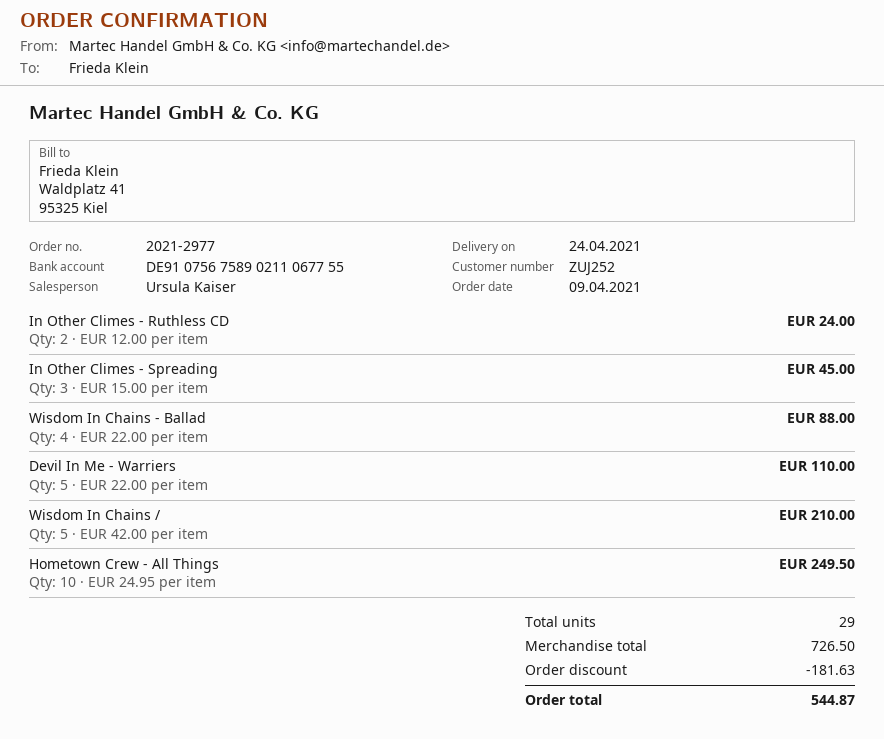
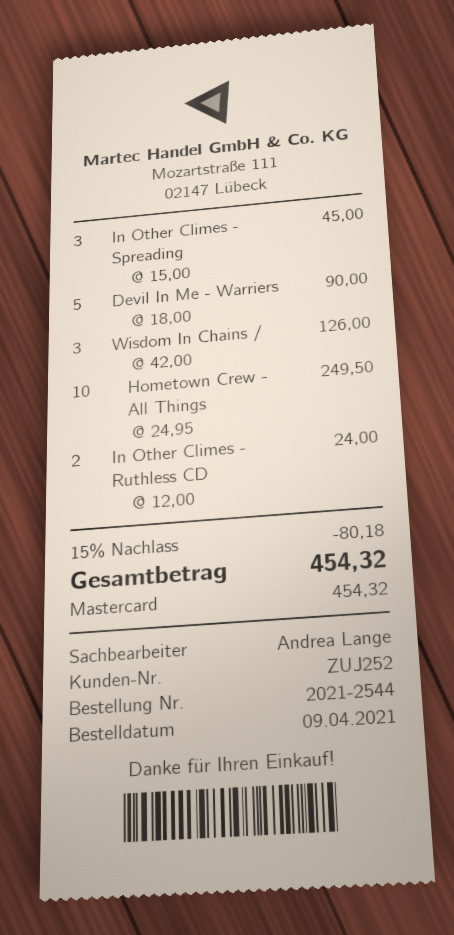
order number: 2021-2977 -> 2021-2544
sales rep: Ursula Kaiser -> Andrea Lange
Wisdom In Chains - Ballad: 4 x 22.00 = 88.00 -> none
Devil In Me - Warriers: 5 x 22.00 = 110.00 -> 5 x 18.00 = 90.00
Wisdom In Chains /: 5 x 42.00 = 210.00 -> 3 x 42.00 = 126.00
discount: 181.63 -> 80.18
total: 544.87 -> 454.32

